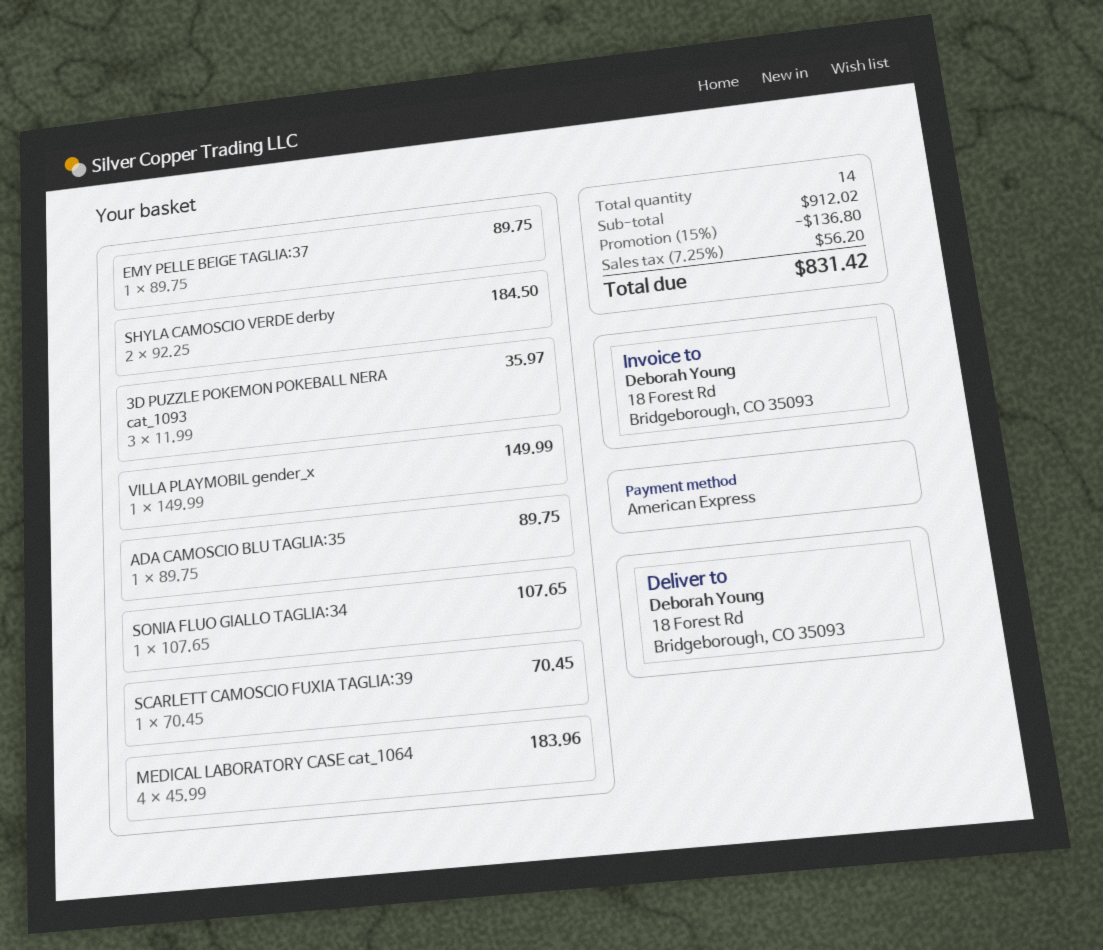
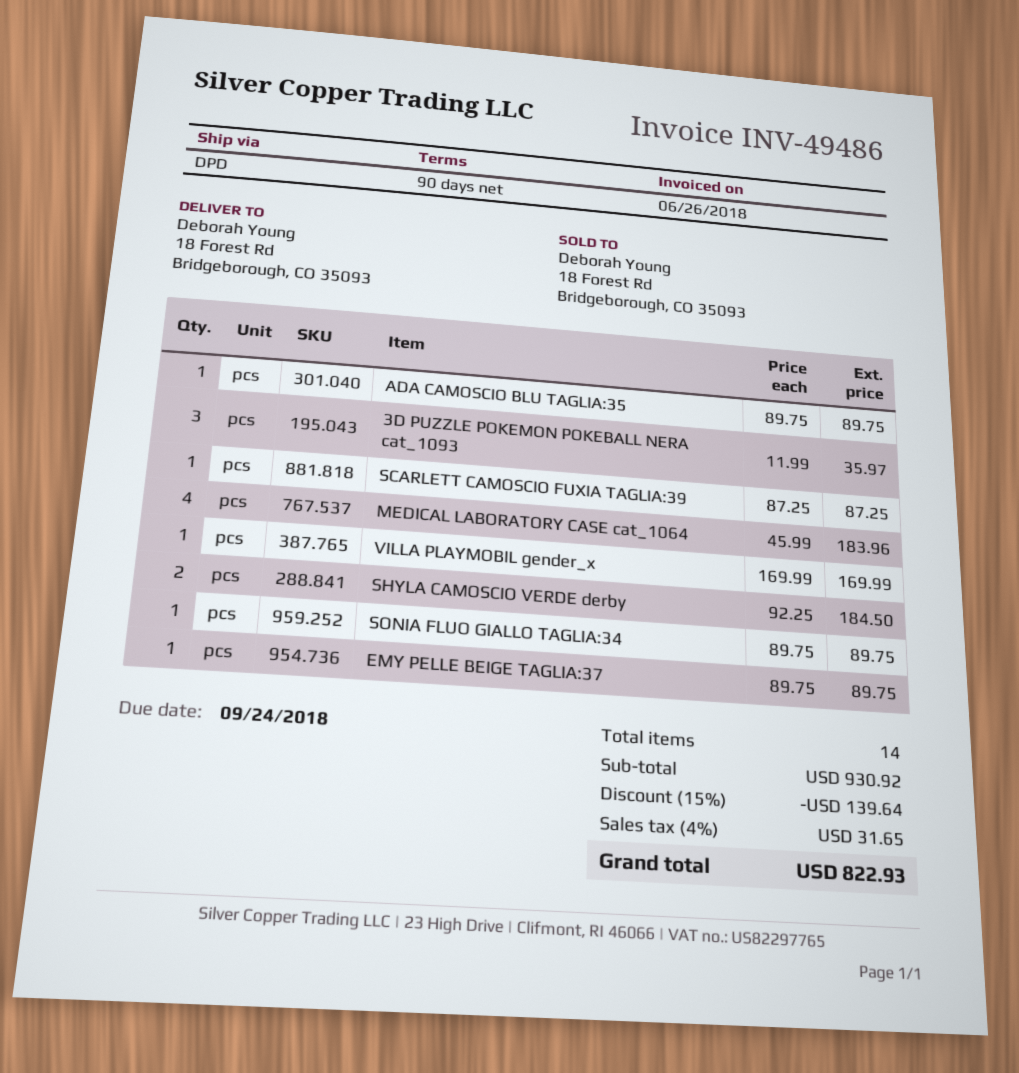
VILLA PLAYMOBIL gender_x: 1 x 149.99 = 149.99 -> 1 x 169.99 = 169.99
SONIA FLUO GIALLO TAGLIA:34: 1 x 107.65 = 107.65 -> 1 x 89.75 = 89.75
SCARLETT CAMOSCIO FUXIA TAGLIA:39: 1 x 70.45 = 70.45 -> 1 x 87.25 = 87.25
subtotal: 912.02 -> 930.92
discount: 15% = 136.80 -> 15% = 139.64
tax: 7.25% = 56.20 -> 4% = 31.65
total: 831.42 -> 822.93

